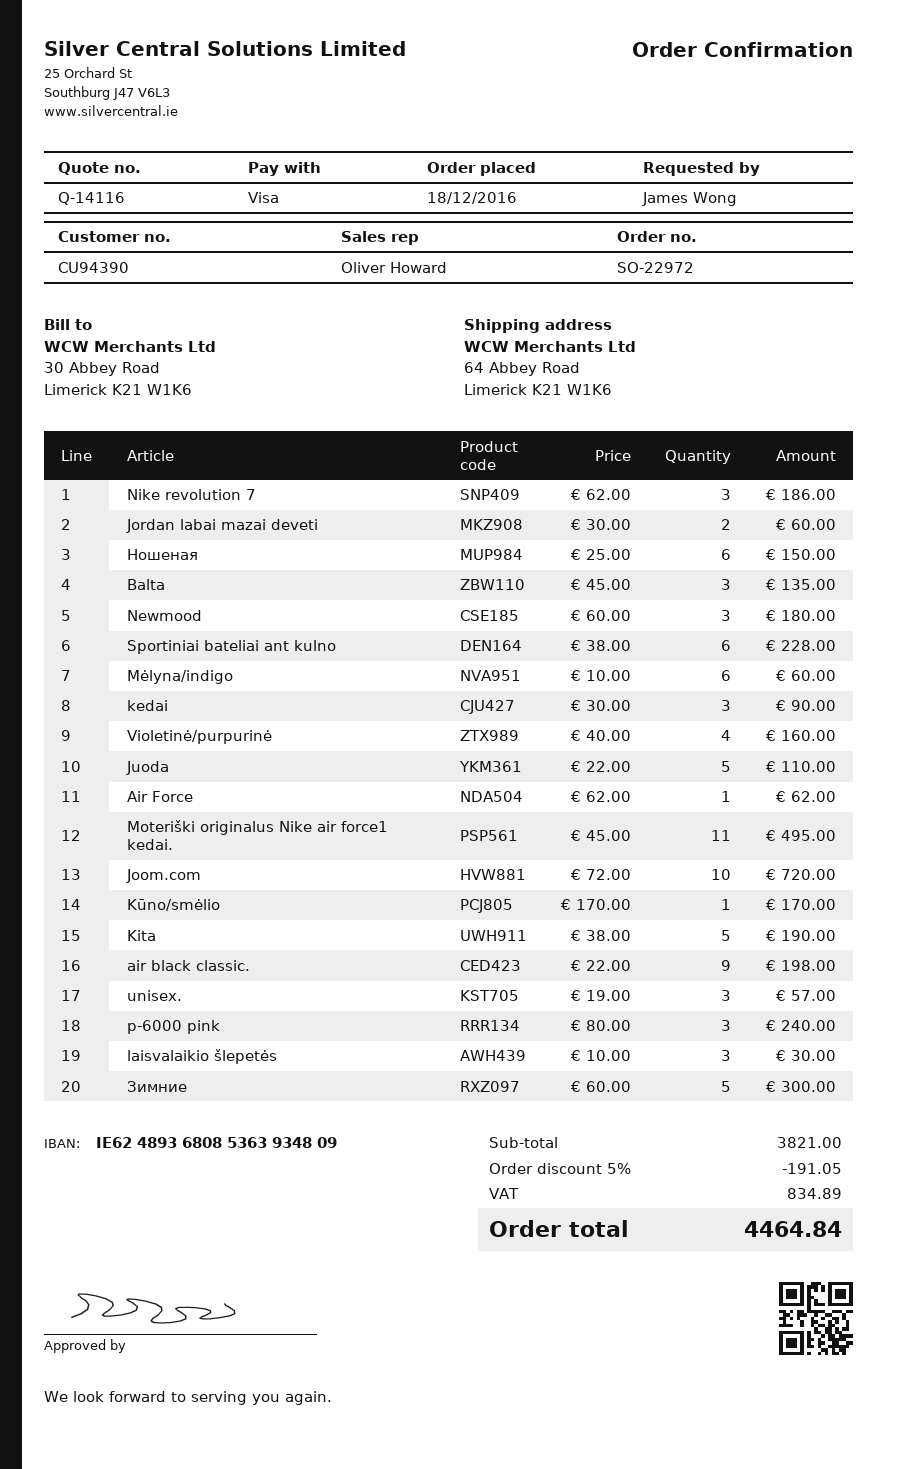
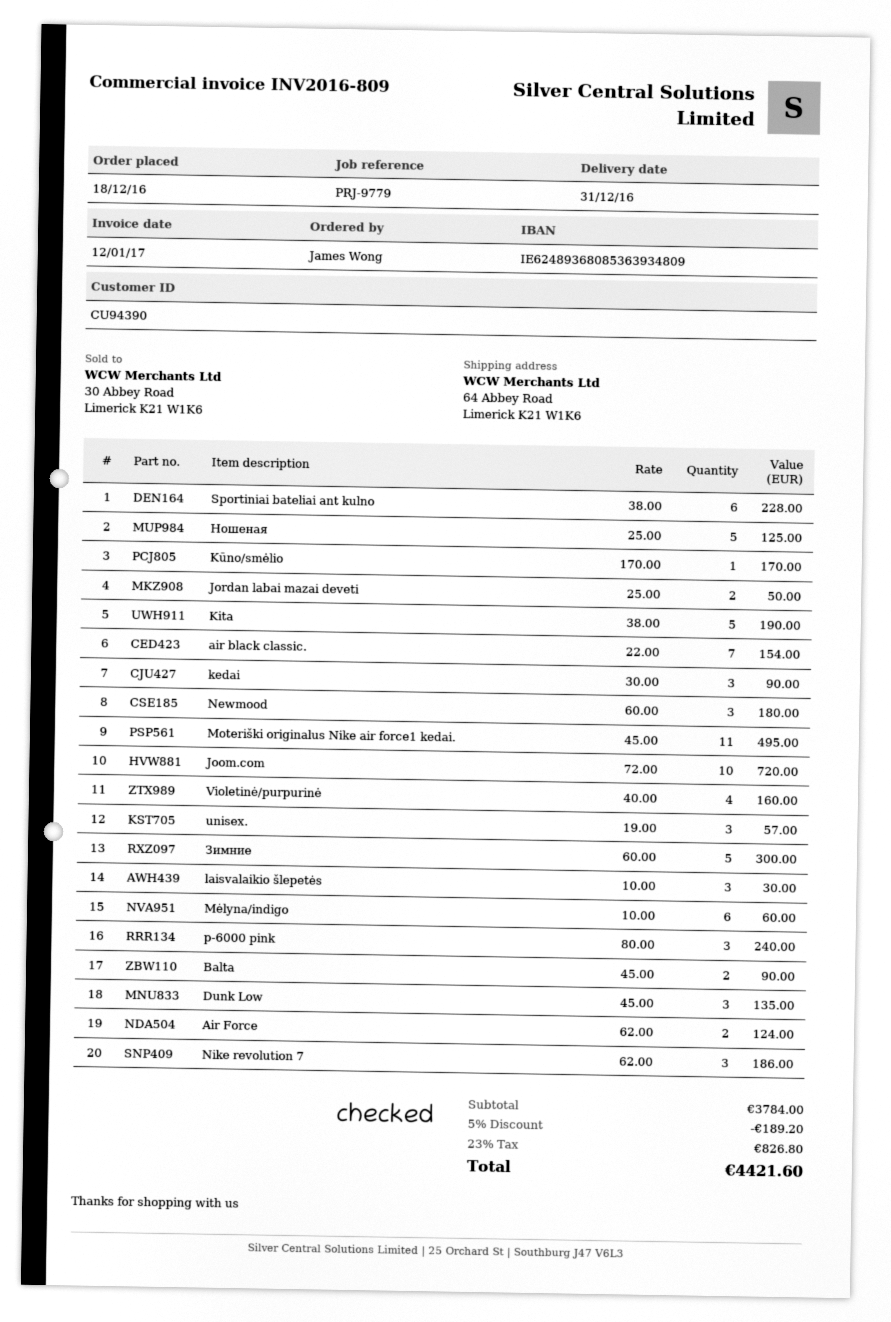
Jordan labai mazai deveti: 2 x 30.00 = 60.00 -> 2 x 25.00 = 50.00
Ношеная: 6 x 25.00 = 150.00 -> 5 x 25.00 = 125.00
Balta: 3 x 45.00 = 135.00 -> 2 x 45.00 = 90.00
Juoda: 5 x 22.00 = 110.00 -> none
Air Force: 1 x 62.00 = 62.00 -> 2 x 62.00 = 124.00
air black classic.: 9 x 22.00 = 198.00 -> 7 x 22.00 = 154.00
Dunk Low: none -> 3 x 45.00 = 135.00
subtotal: 3821.00 -> 3784.00
discount: 5% = 191.05 -> 5% = 189.20
tax: 834.89 -> 826.80
total: 4464.84 -> 4421.60

